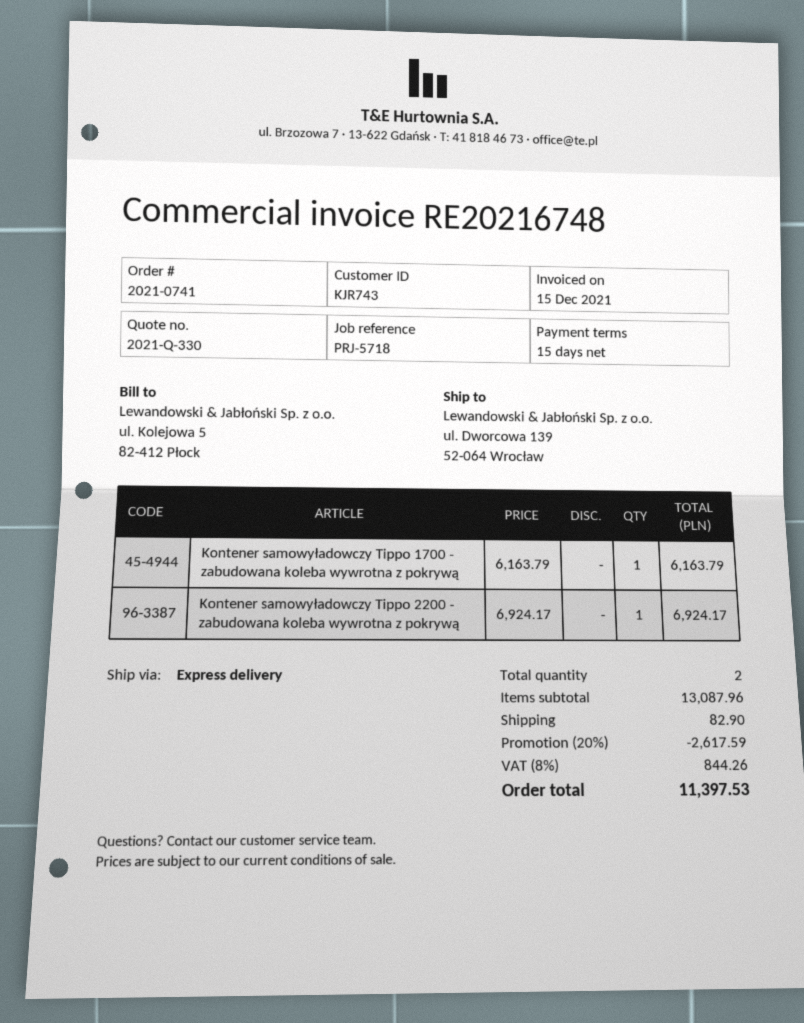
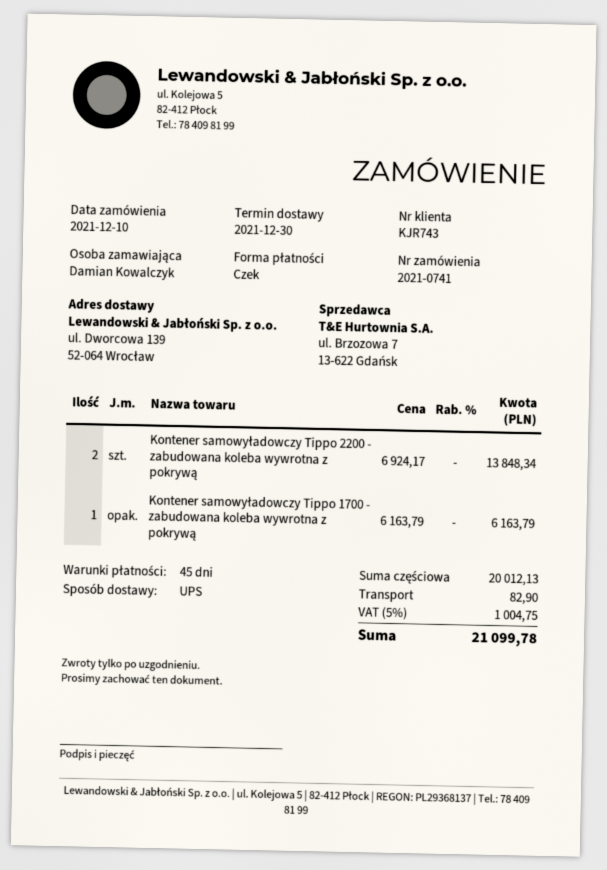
payment terms: 15 days -> 45 days
shipping method: express -> UPS
Kontener samowyładowczy Tippo 2200 - zabudowana koleba wywrotna z pokrywą: 1 x 6924.17 = 6924.17 -> 2 x 6924.17 = 13848.34
subtotal: 13087.96 -> 20012.13
discount: 20% = 2617.59 -> none
tax: 8% = 844.26 -> 5% = 1004.75
total: 11397.53 -> 21099.78

